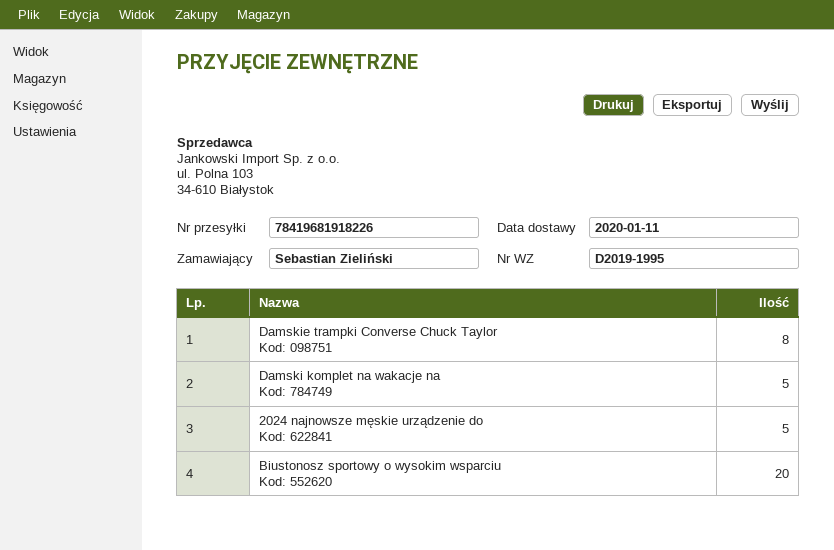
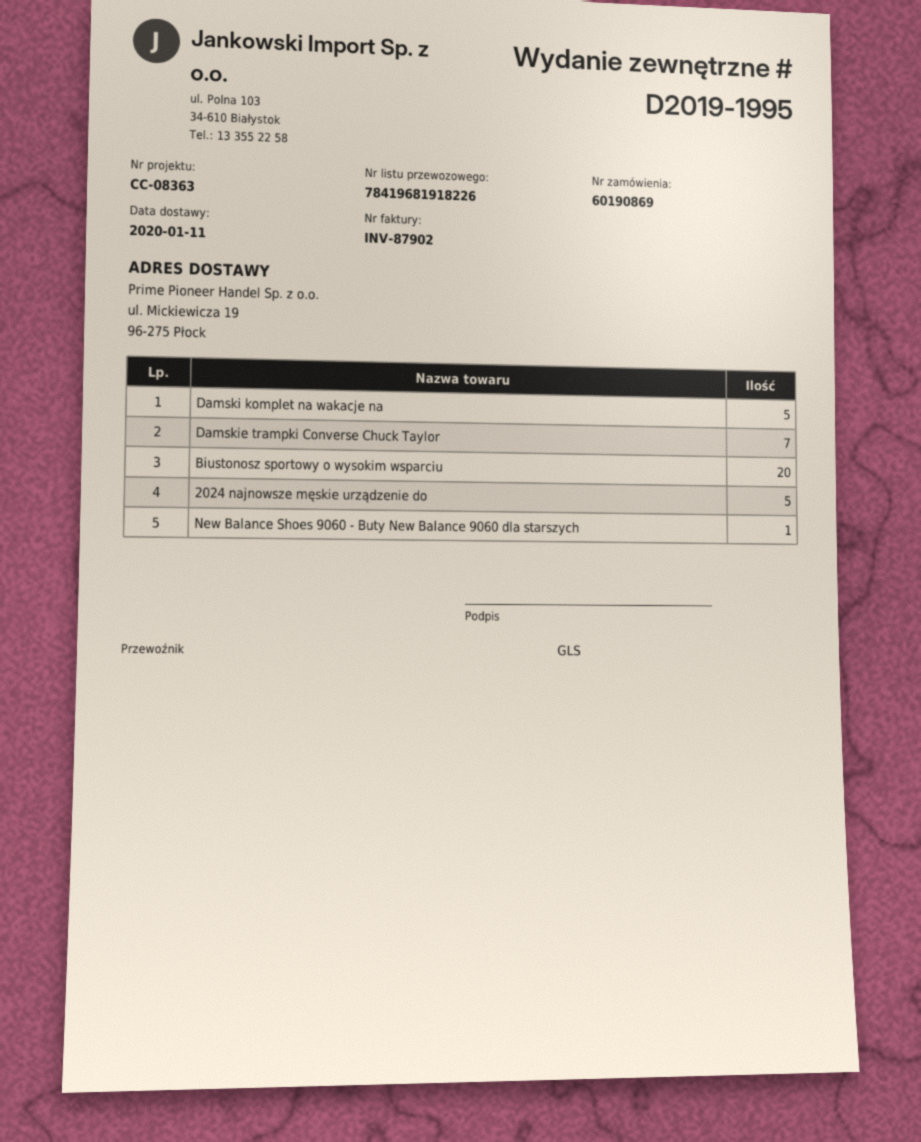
Damskie trampki Converse Chuck Taylor: 8 -> 7
New Balance Shoes 9060 - Buty New Balance 9060 dla starszych: none -> 1

